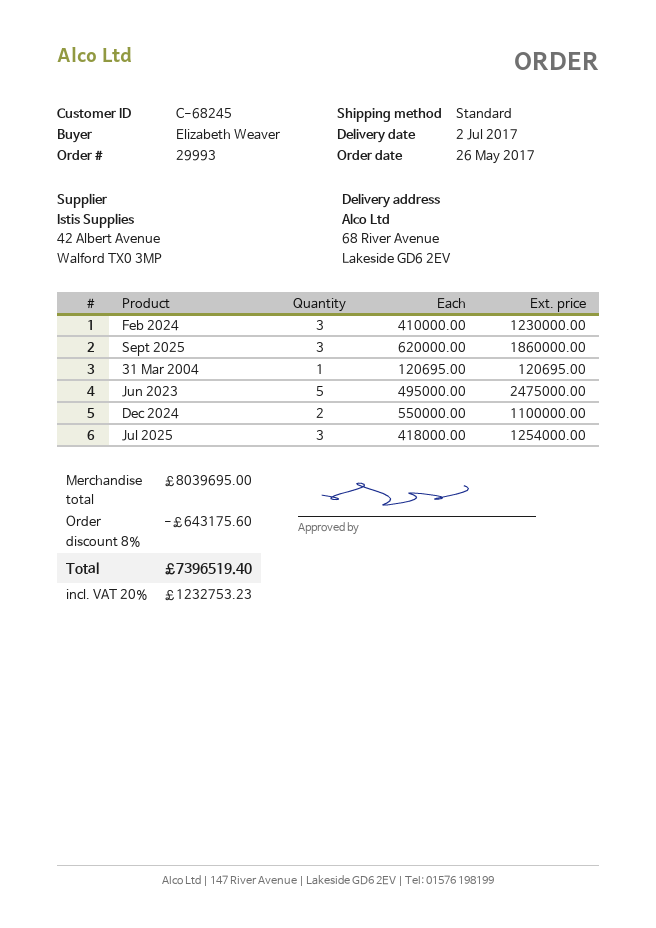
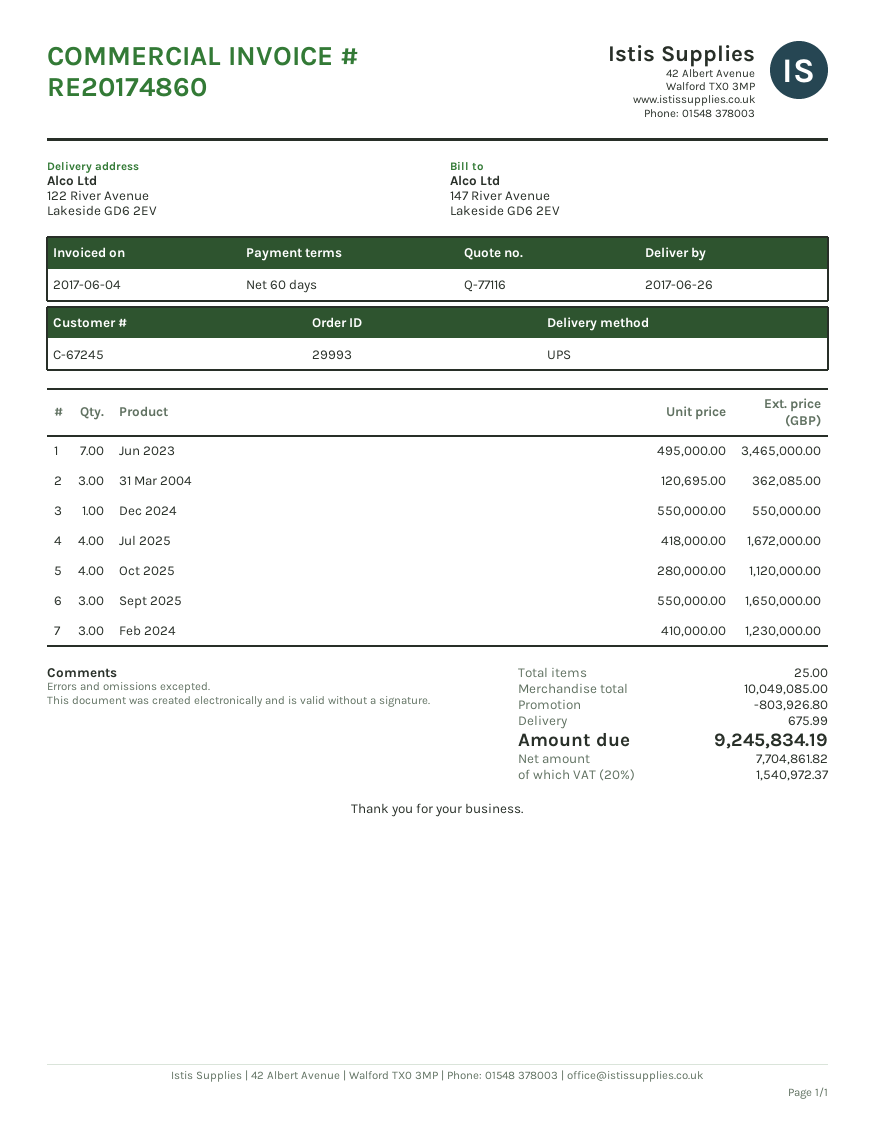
delivery date: 2017-07-02 -> 2017-06-26
customer number: C-68245 -> C-67245
shipping method: standard -> UPS
ship to: 68 River Avenue, Lakeside GD6 2EV -> 122 River Avenue, Lakeside GD6 2EV
Sept 2025: 3 x 620000.00 = 1860000.00 -> 3 x 550000.00 = 1650000.00
31 Mar 2004: 1 x 120695.00 = 120695.00 -> 3 x 120695.00 = 362085.00
Jun 2023: 5 x 495000.00 = 2475000.00 -> 7 x 495000.00 = 3465000.00
Dec 2024: 2 x 550000.00 = 1100000.00 -> 1 x 550000.00 = 550000.00
Jul 2025: 3 x 418000.00 = 1254000.00 -> 4 x 418000.00 = 1672000.00
Oct 2025: none -> 4 x 280000.00 = 1120000.00
subtotal: 8039695.00 -> 10049085.00
discount: 643175.60 -> 803926.80
shipping: none -> 675.99
tax: 20% = 1232753.23 -> 20% = 1540972.37
total: 7396519.40 -> 9245834.19

